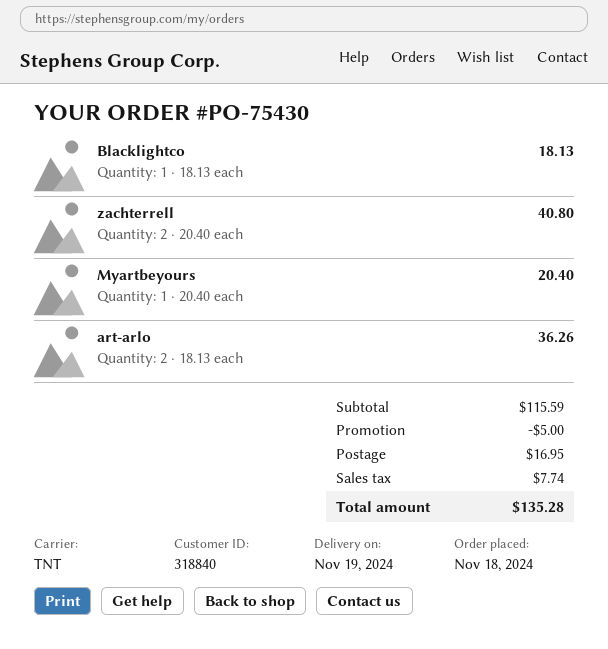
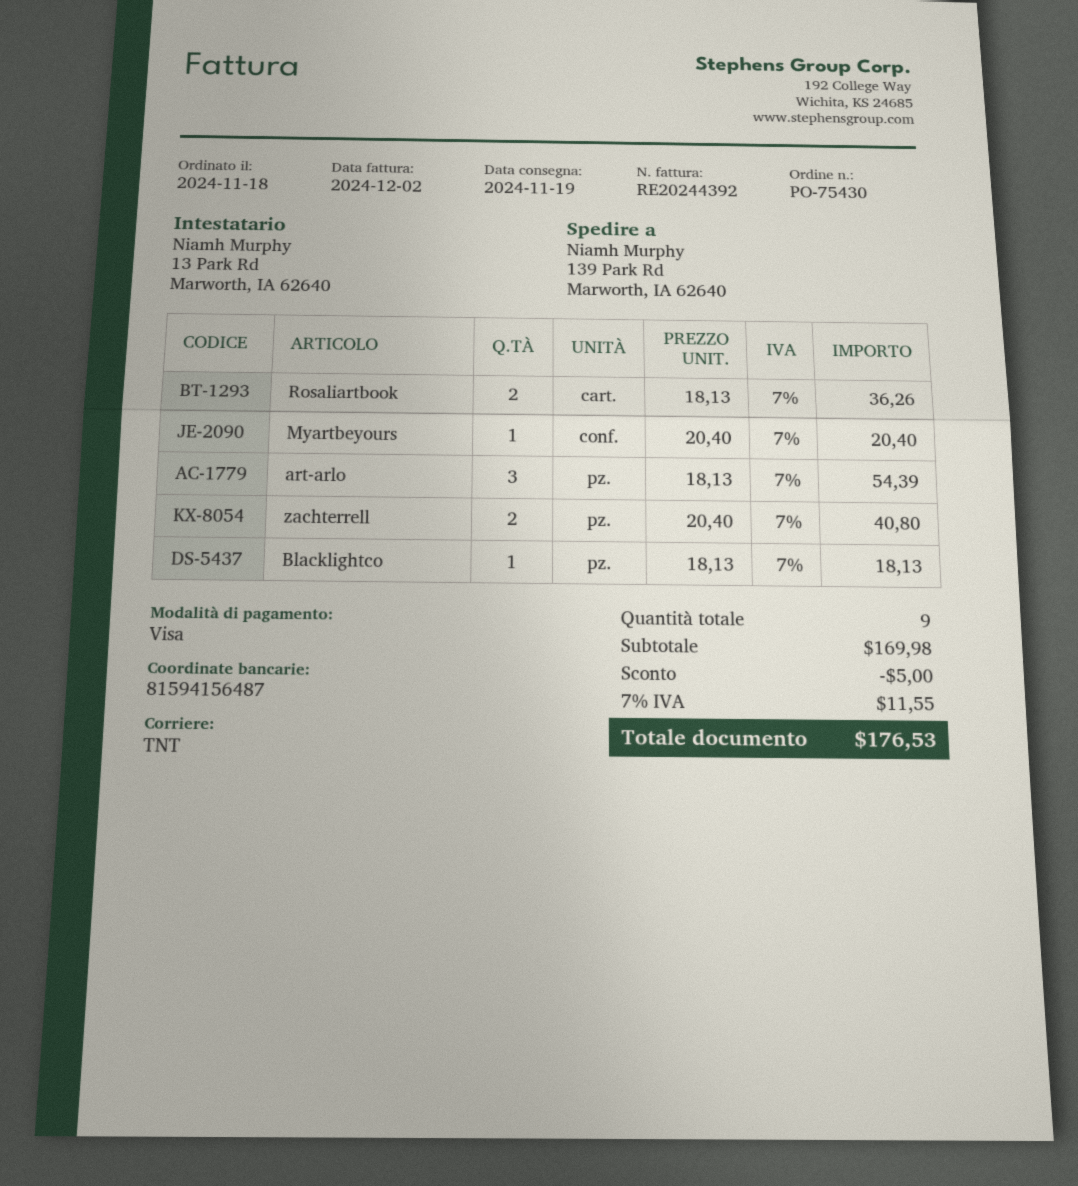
art-arlo: 2 x 18.13 = 36.26 -> 3 x 18.13 = 54.39
Rosaliartbook: none -> 2 x 18.13 = 36.26
subtotal: 115.59 -> 169.98
shipping: 16.95 -> none
tax: 7.74 -> 11.55
total: 135.28 -> 176.53

